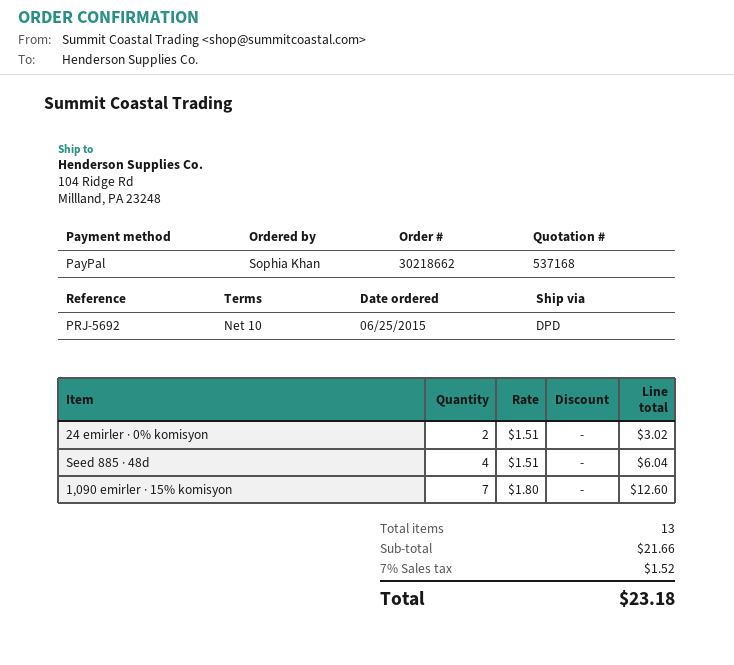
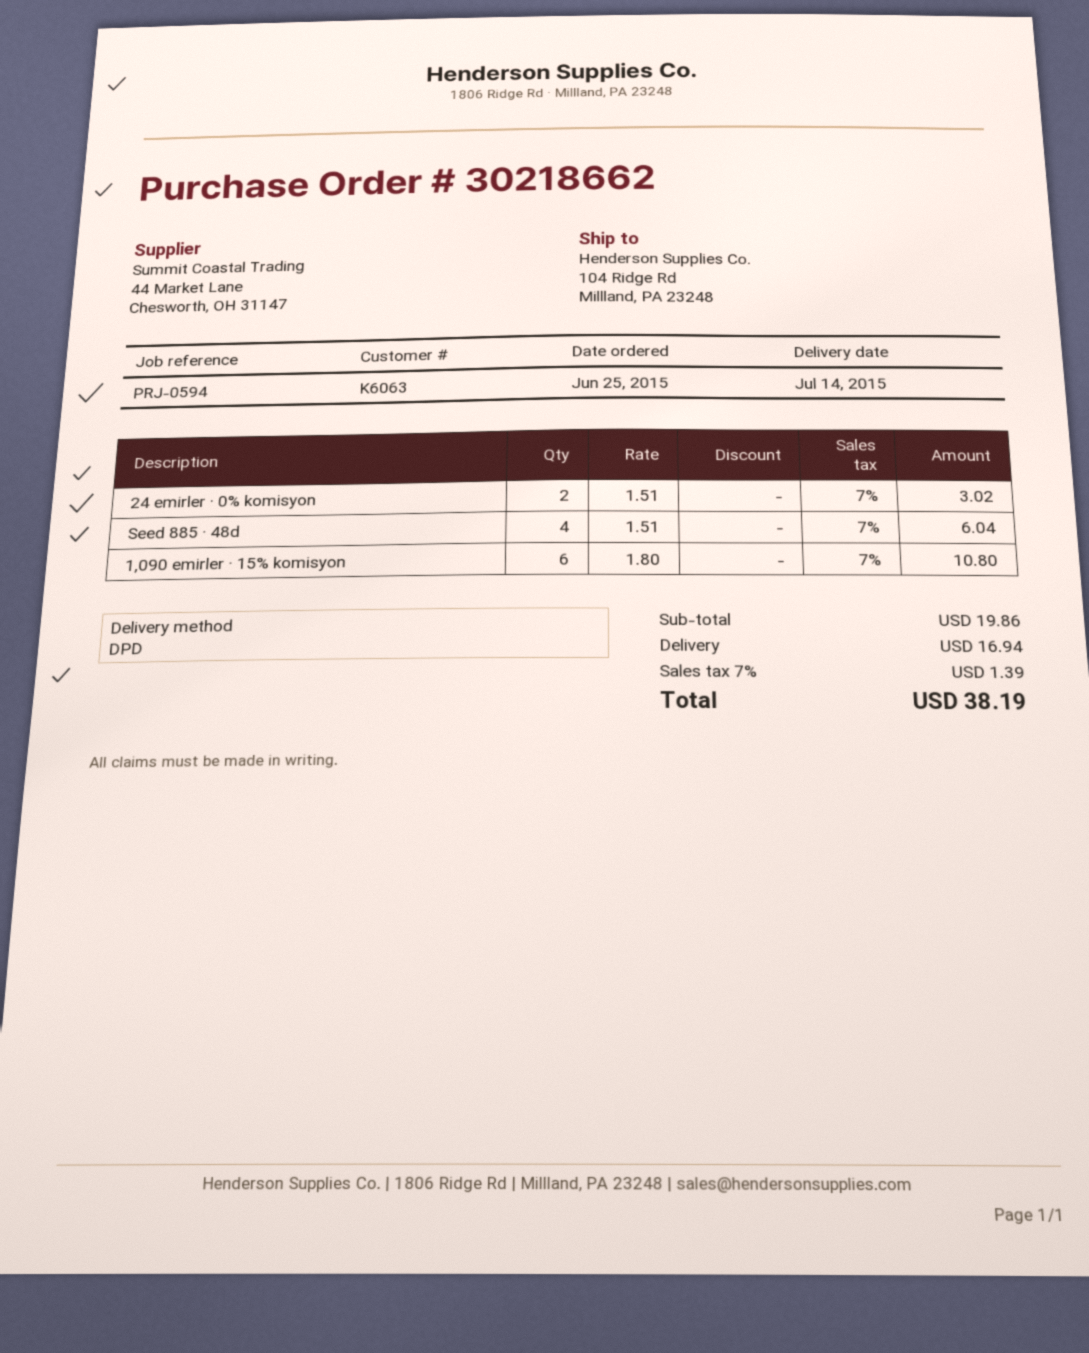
reference: PRJ-5692 -> PRJ-0594
1,090 emirler · 15% komisyon: 7 x 1.80 = 12.60 -> 6 x 1.80 = 10.80
subtotal: 21.66 -> 19.86
shipping: none -> 16.94
tax: 7% = 1.52 -> 7% = 1.39
total: 23.18 -> 38.19

